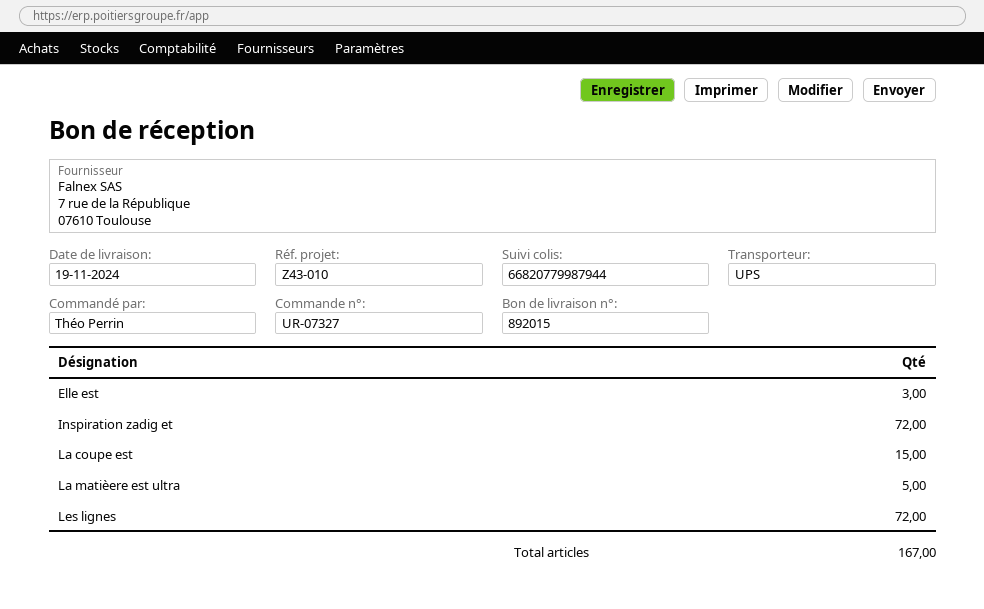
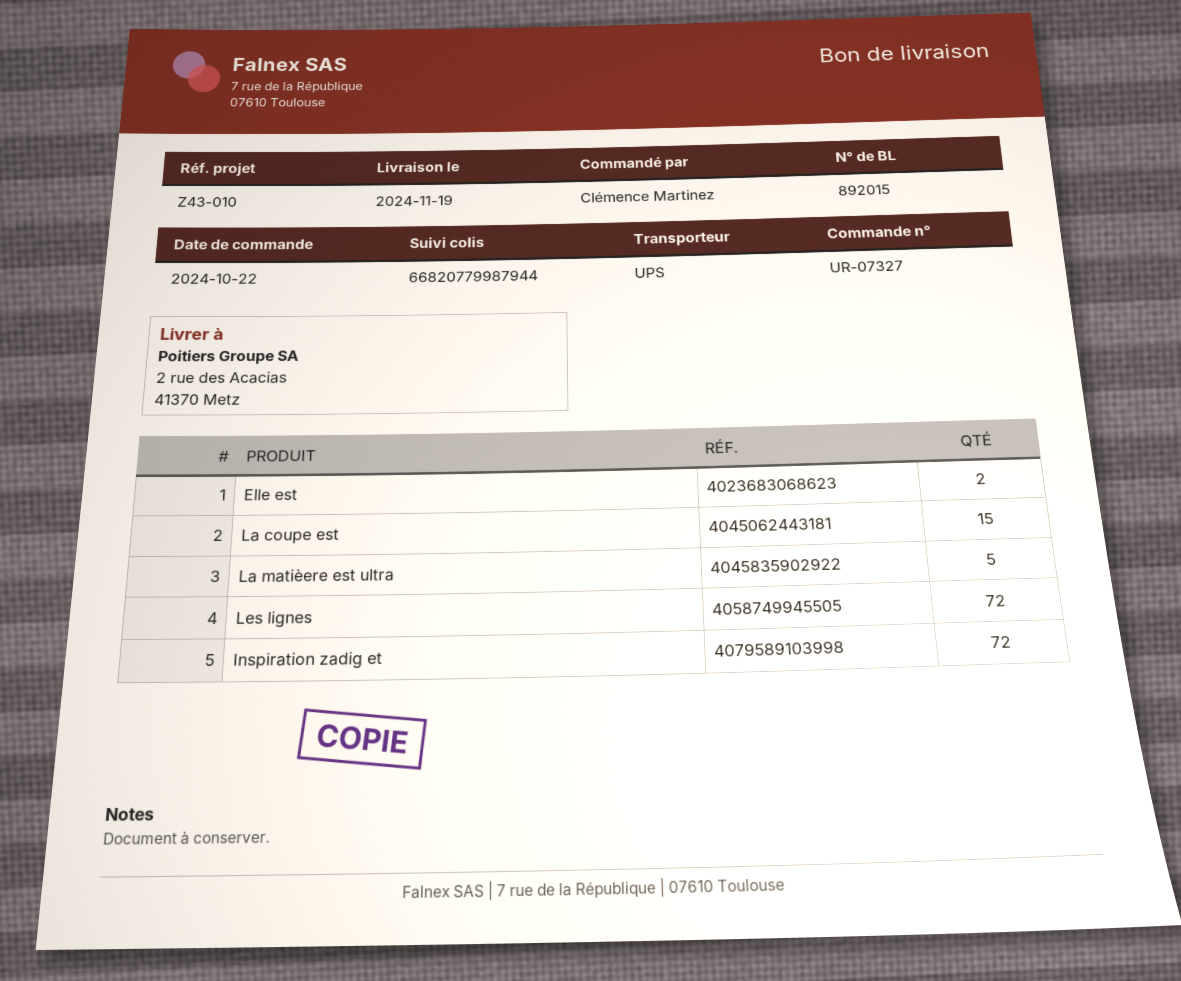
ordered by: Théo Perrin -> Clémence Martinez
Elle est: 3 -> 2

